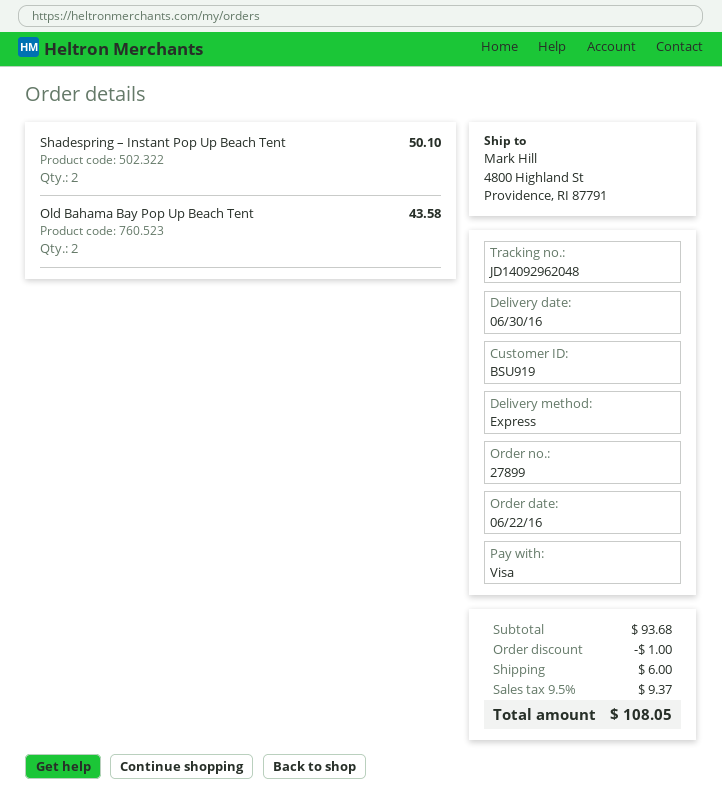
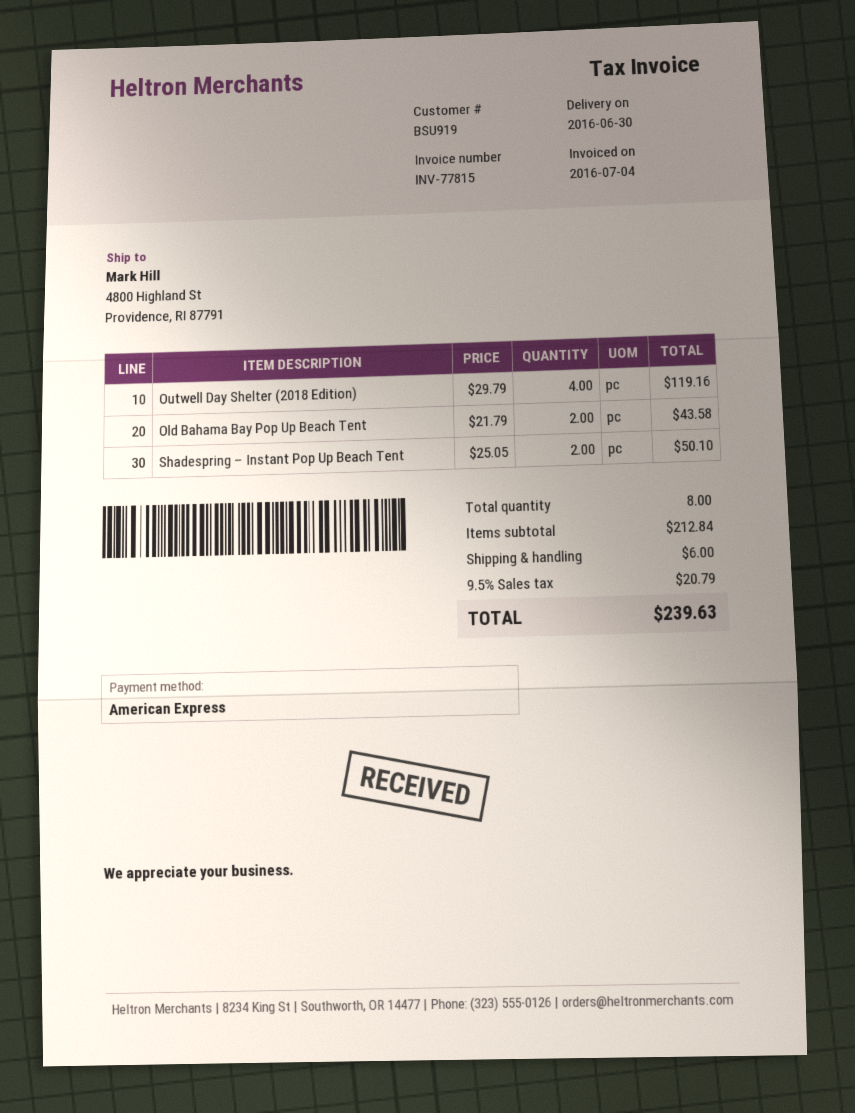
payment method: Visa -> American Express
Outwell Day Shelter (2018 Edition): none -> 4 for 119.16
subtotal: 93.68 -> 212.84
discount: 1.00 -> none
tax: 9.5% = 9.37 -> 9.5% = 20.79
total: 108.05 -> 239.63

